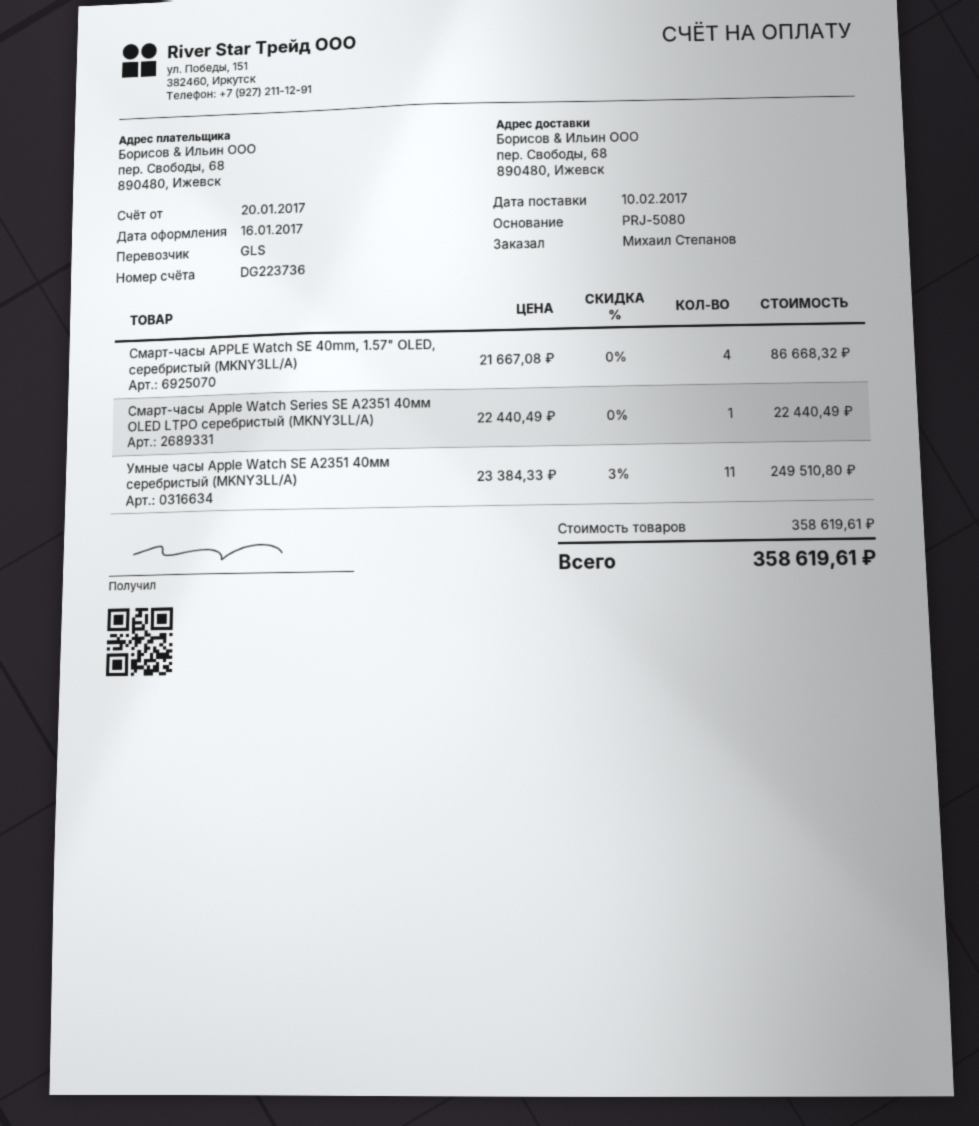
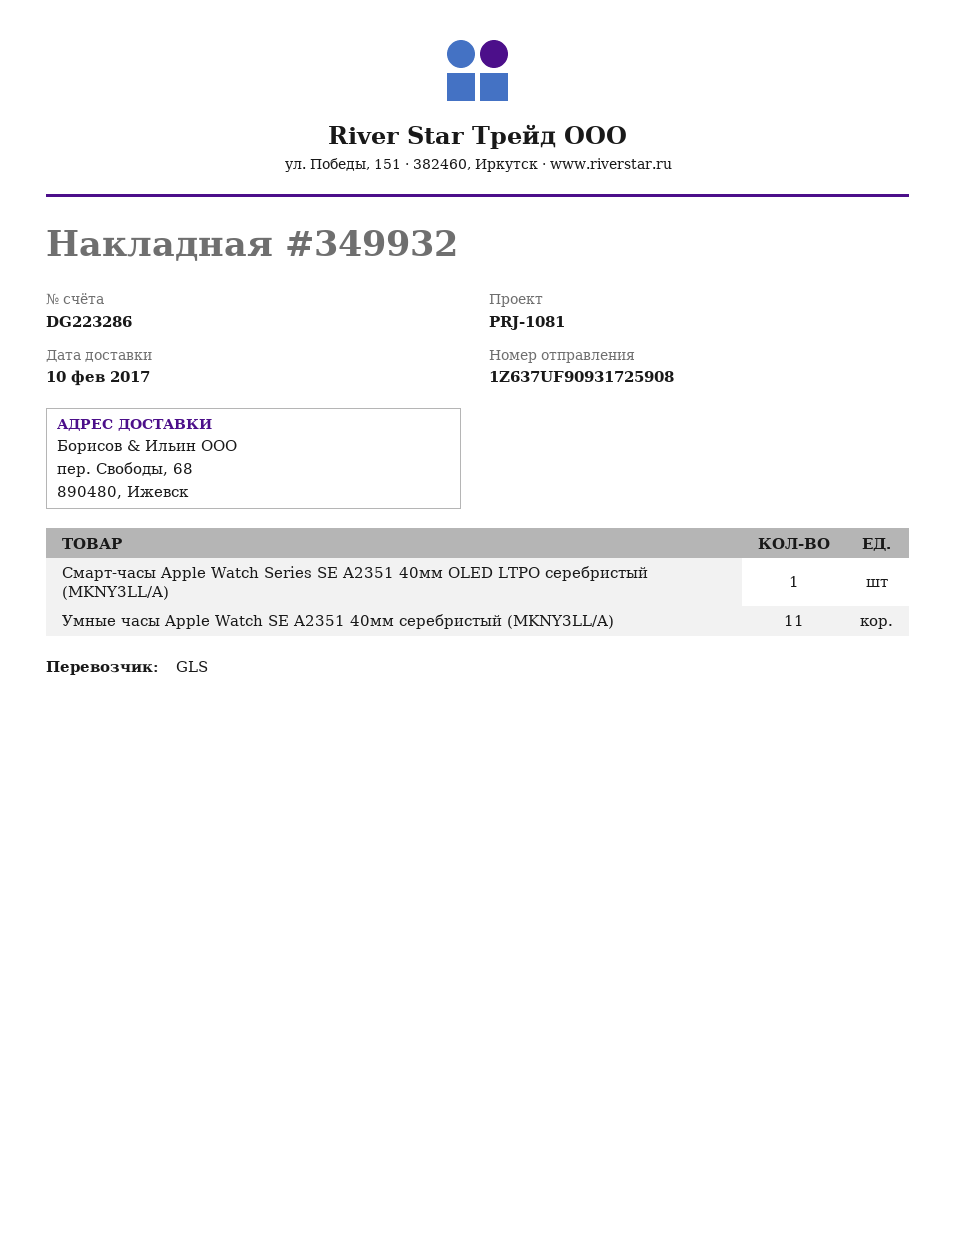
invoice number: DG223736 -> DG223286
reference: PRJ-5080 -> PRJ-1081
Смарт-часы APPLE Watch SE 40mm, 1.57" OLED, серебристый (MKNY3LL/A): 4 -> none

